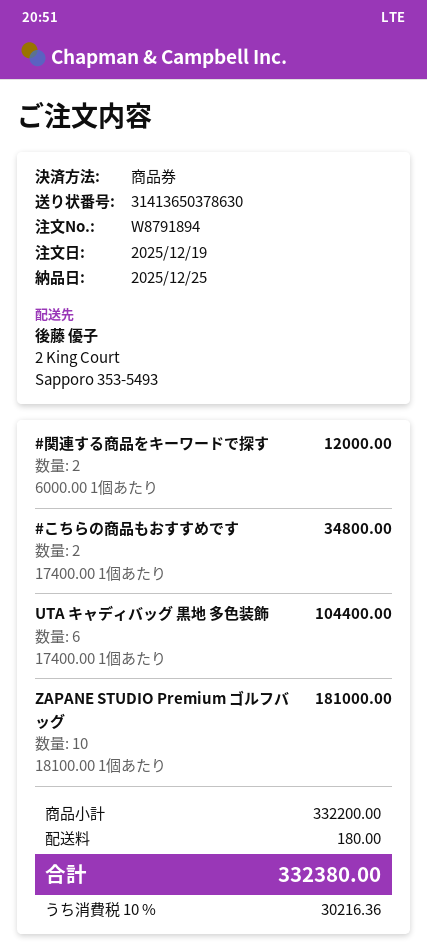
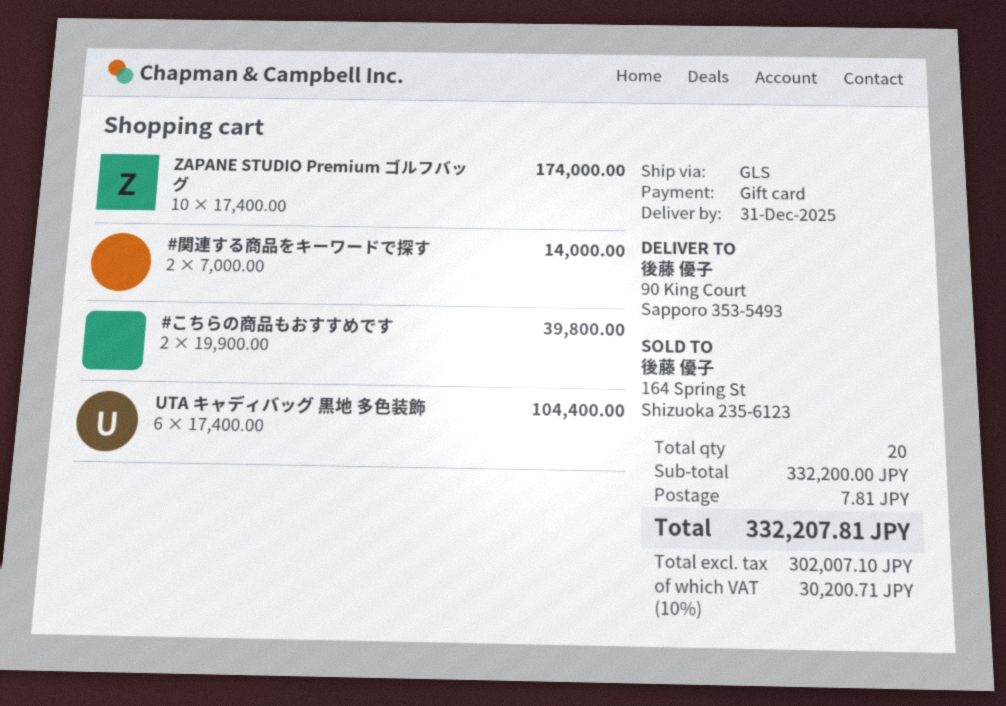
delivery date: 2025-12-25 -> 2025-12-31
ship to: 2 King Court, Sapporo 353-5493 -> 90 King Court, Sapporo 353-5493
#関連する商品をキーワードで探す: 2 x 6000.00 = 12000.00 -> 2 x 7000.00 = 14000.00
#こちらの商品もおすすめです: 2 x 17400.00 = 34800.00 -> 2 x 19900.00 = 39800.00
ZAPANE STUDIO Premium ゴルフバッグ: 10 x 18100.00 = 181000.00 -> 10 x 17400.00 = 174000.00
shipping: 180.00 -> 7.81
tax: 10% = 30216.36 -> 10% = 30200.71
total: 332380.00 -> 332207.81

